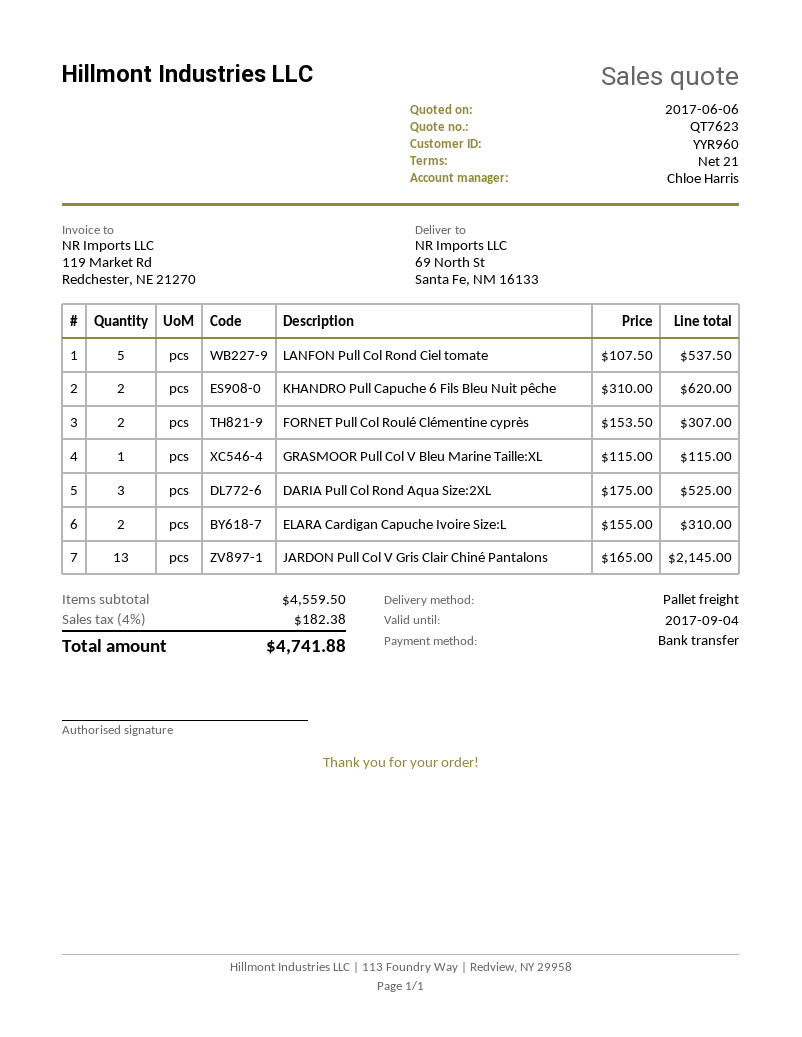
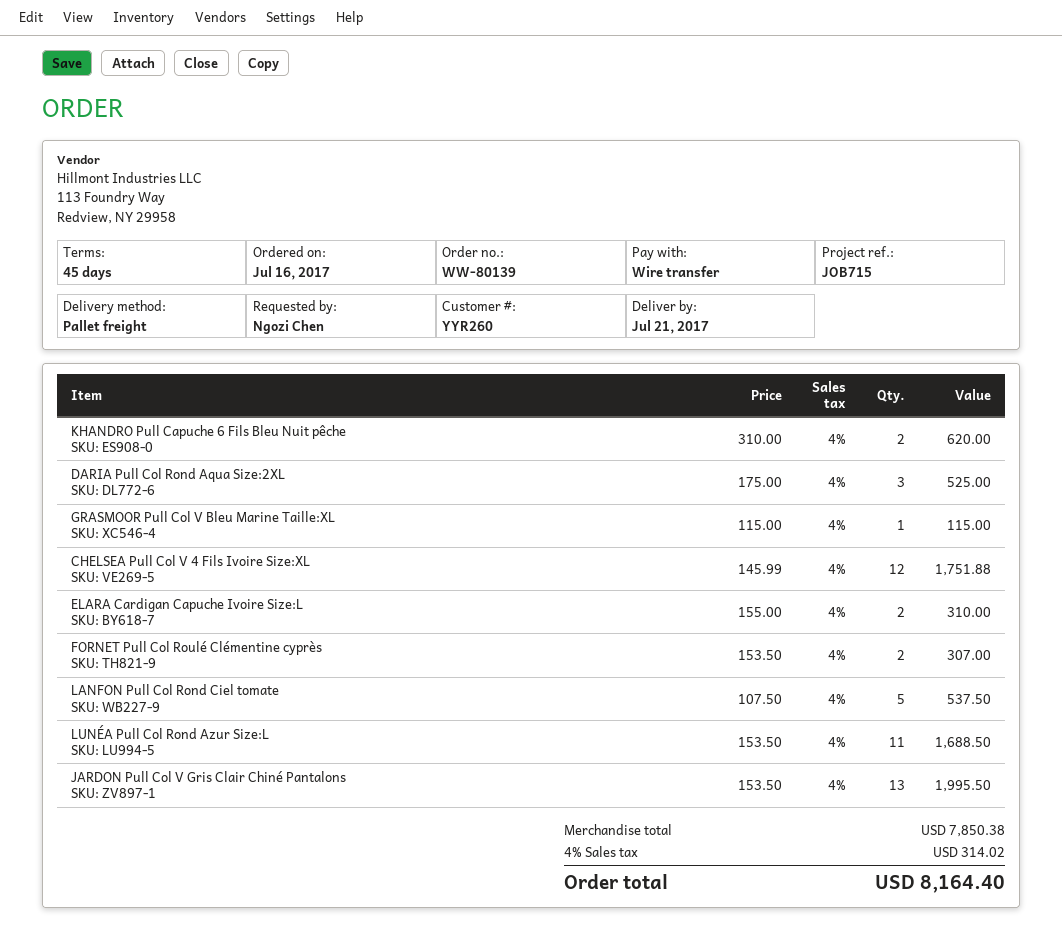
payment terms: 21 days -> 45 days
customer number: YYR960 -> YYR260
JARDON Pull Col V Gris Clair Chiné Pantalons: 13 x 165.00 = 2145.00 -> 13 x 153.50 = 1995.50
CHELSEA Pull Col V 4 Fils Ivoire Size:XL: none -> 12 x 145.99 = 1751.88
LUNÉA Pull Col Rond Azur Size:L: none -> 11 x 153.50 = 1688.50
subtotal: 4559.50 -> 7850.38
tax: 4% = 182.38 -> 4% = 314.02
total: 4741.88 -> 8164.40

